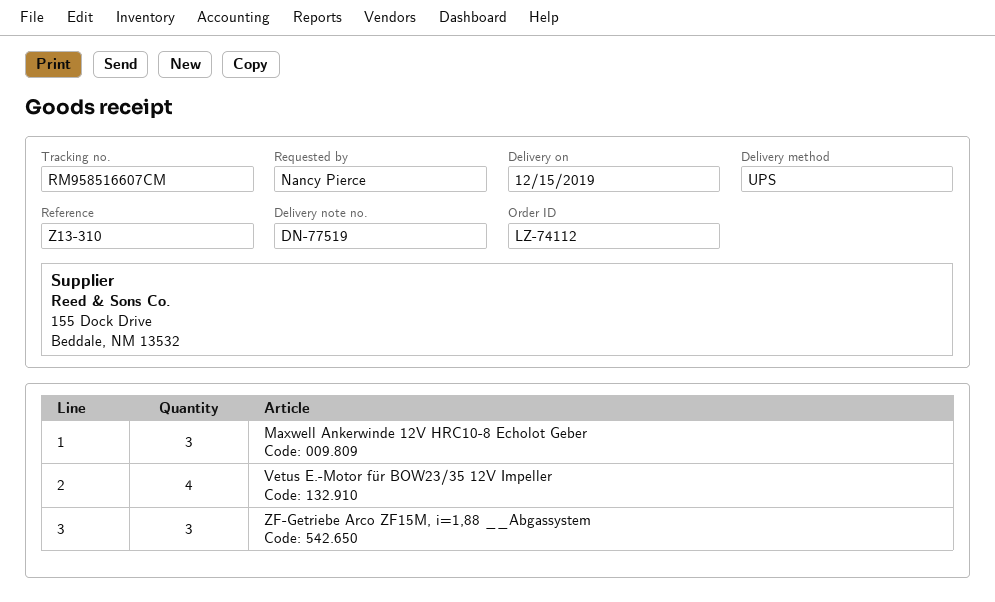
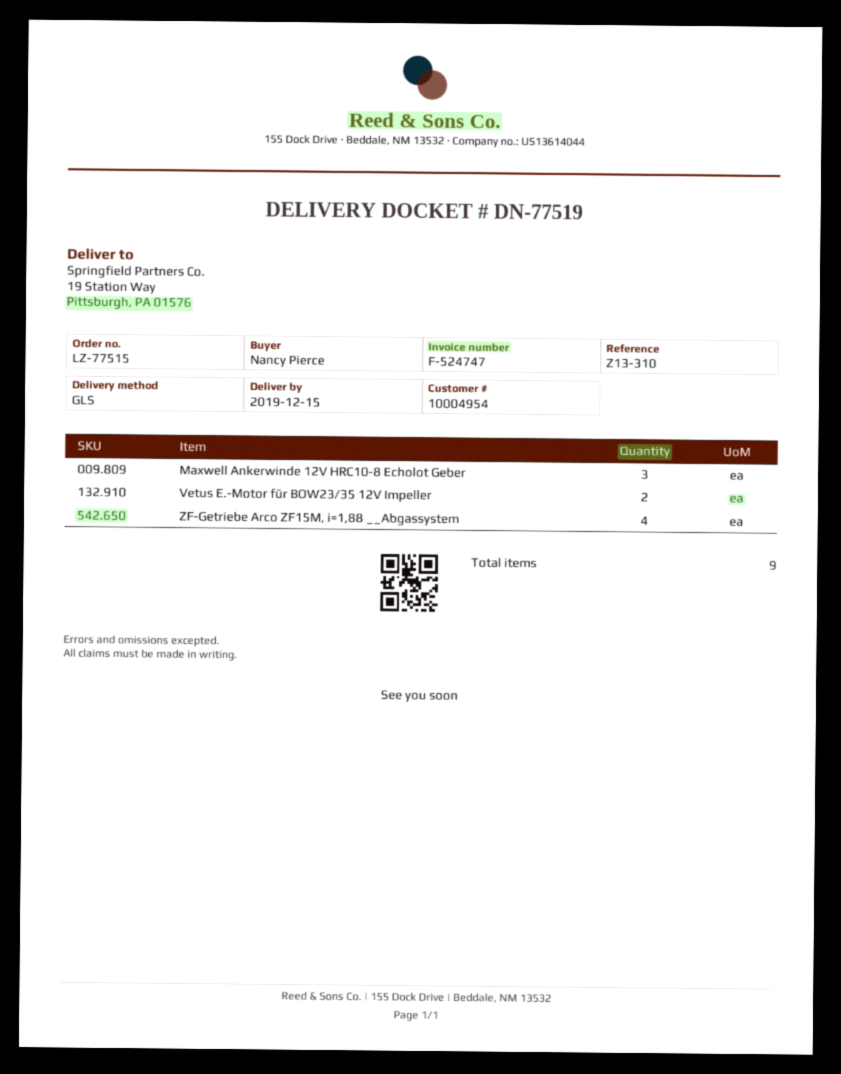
order number: LZ-74112 -> LZ-77515
shipping method: UPS -> GLS
Vetus E.-Motor für BOW23/35 12V Impeller: 4 -> 2
ZF-Getriebe Arco ZF15M, i=1,88 __Abgassystem: 3 -> 4

